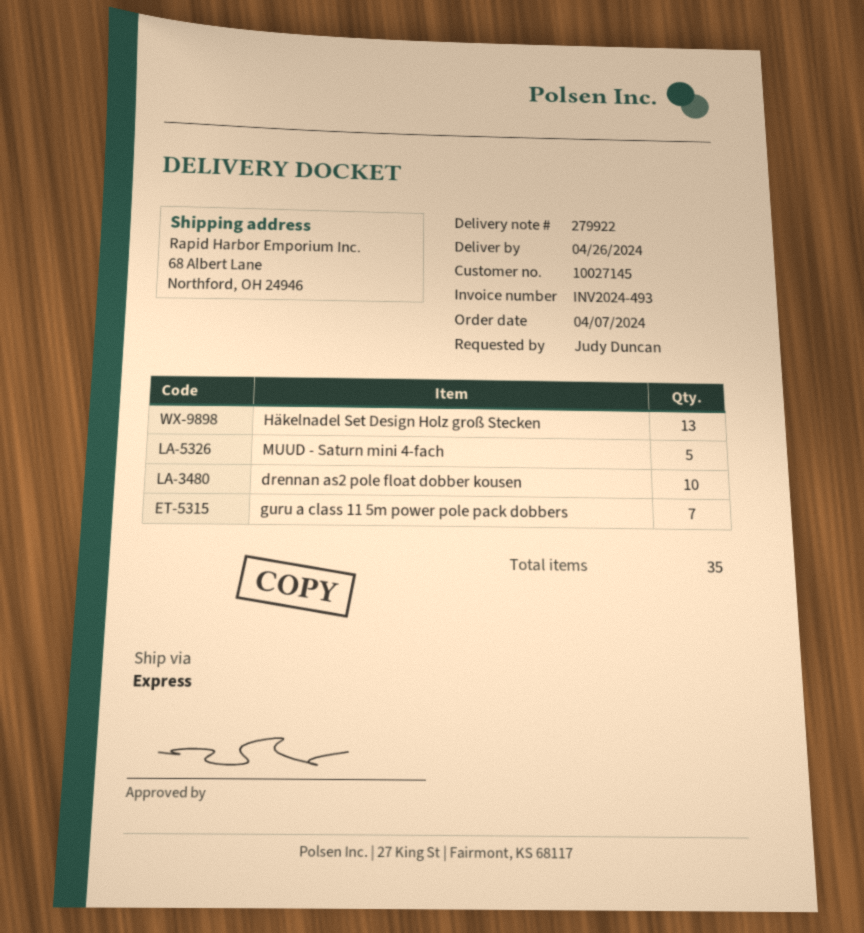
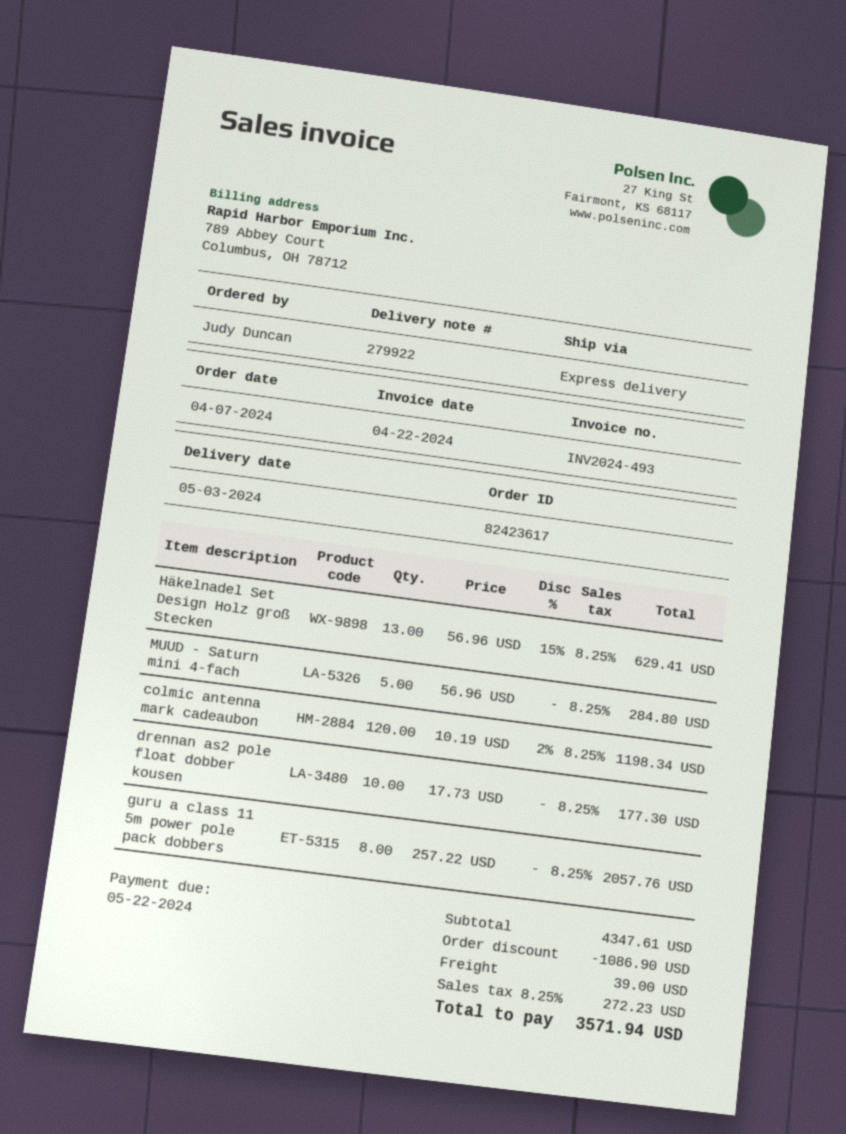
delivery date: 2024-04-26 -> 2024-05-03
guru a class 11 5m power pole pack dobbers: 7 -> 8
colmic antenna mark cadeaubon: none -> 120

